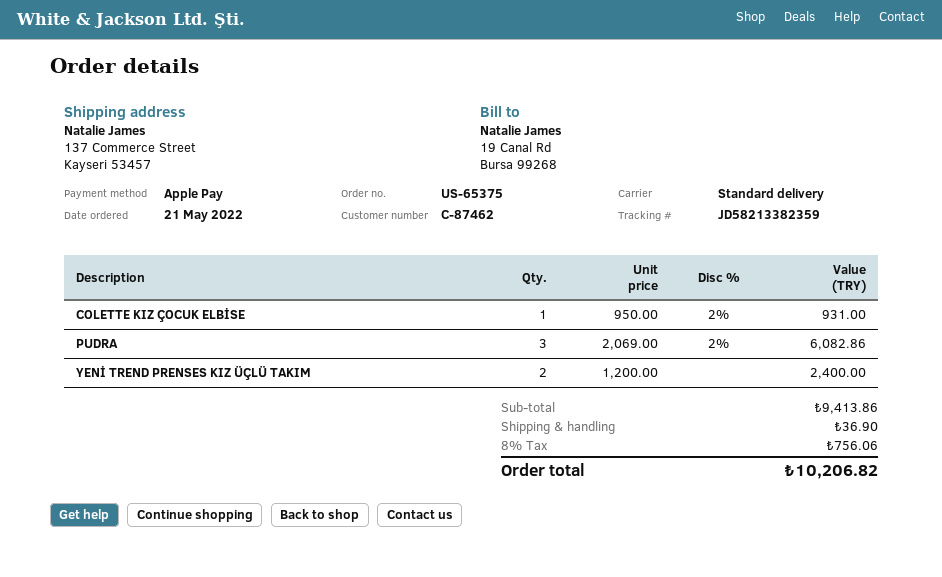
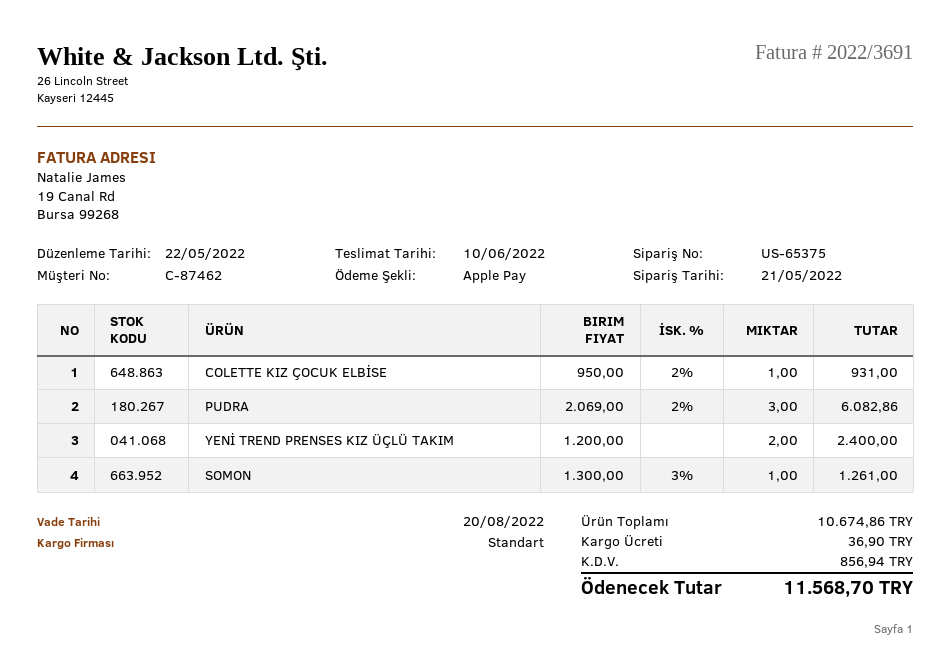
SOMON: none -> 1 x 1300.00 - 3% = 1261.00
subtotal: 9413.86 -> 10674.86
tax: 756.06 -> 856.94
total: 10206.82 -> 11568.70

